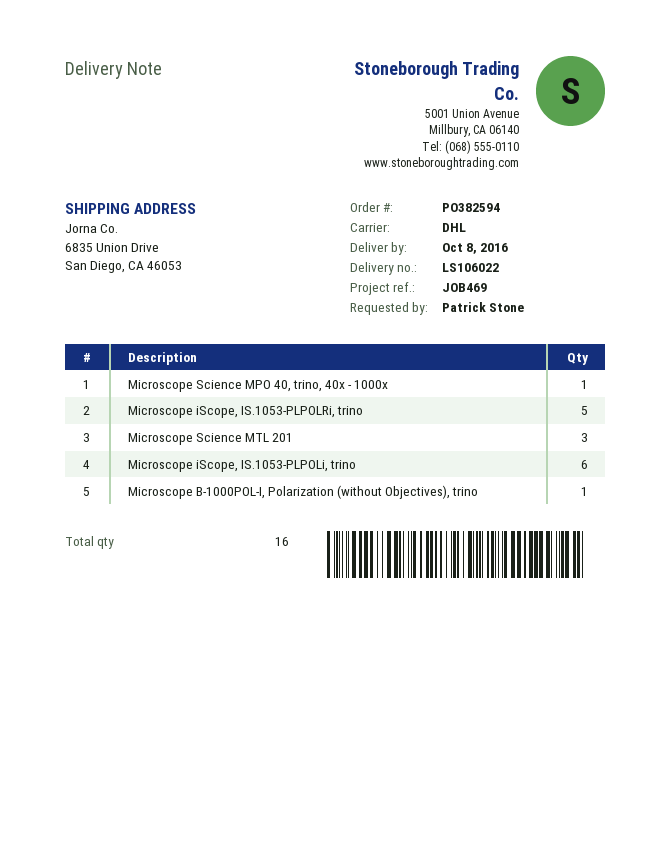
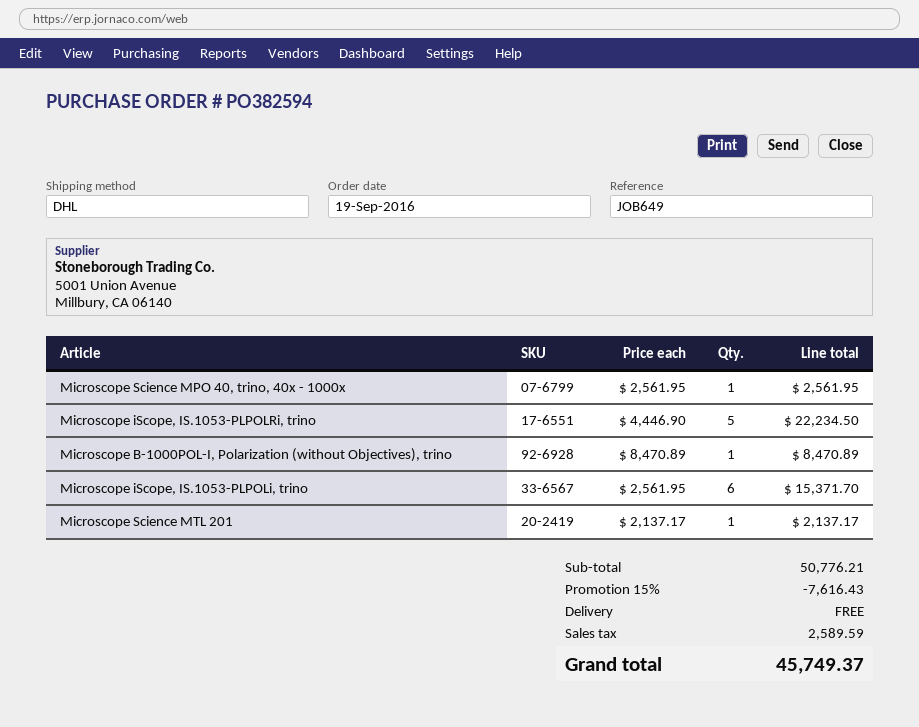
reference: JOB469 -> JOB649
Microscope Science MTL 201: 3 -> 1

